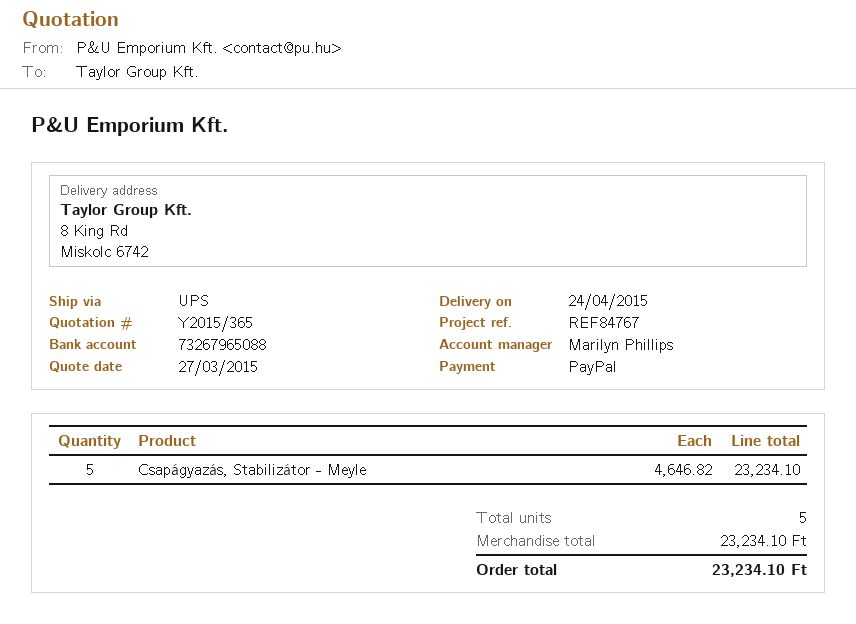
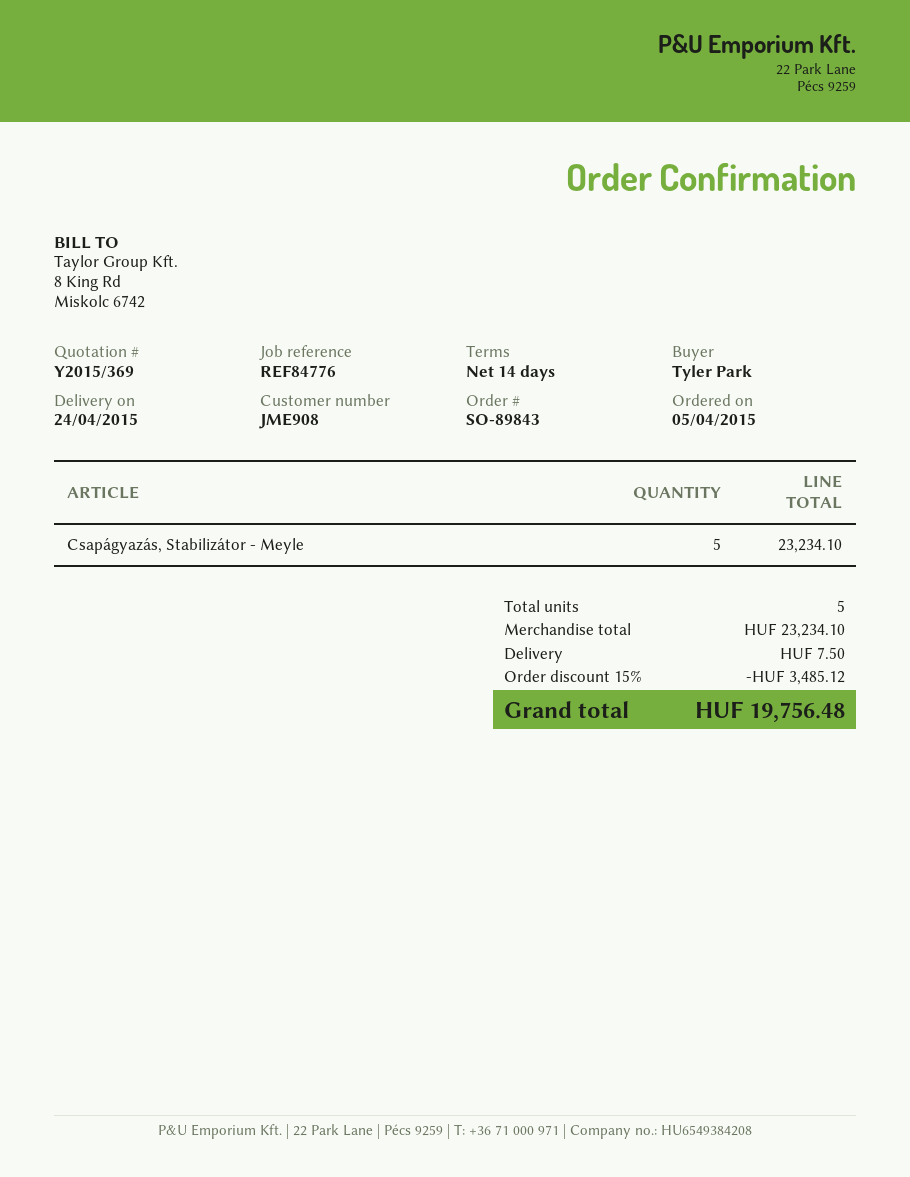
quote number: Y2015/365 -> Y2015/369
reference: REF84767 -> REF84776
discount: none -> 15% = 3485.12
shipping: none -> 7.50
total: 23234.10 -> 19756.48

